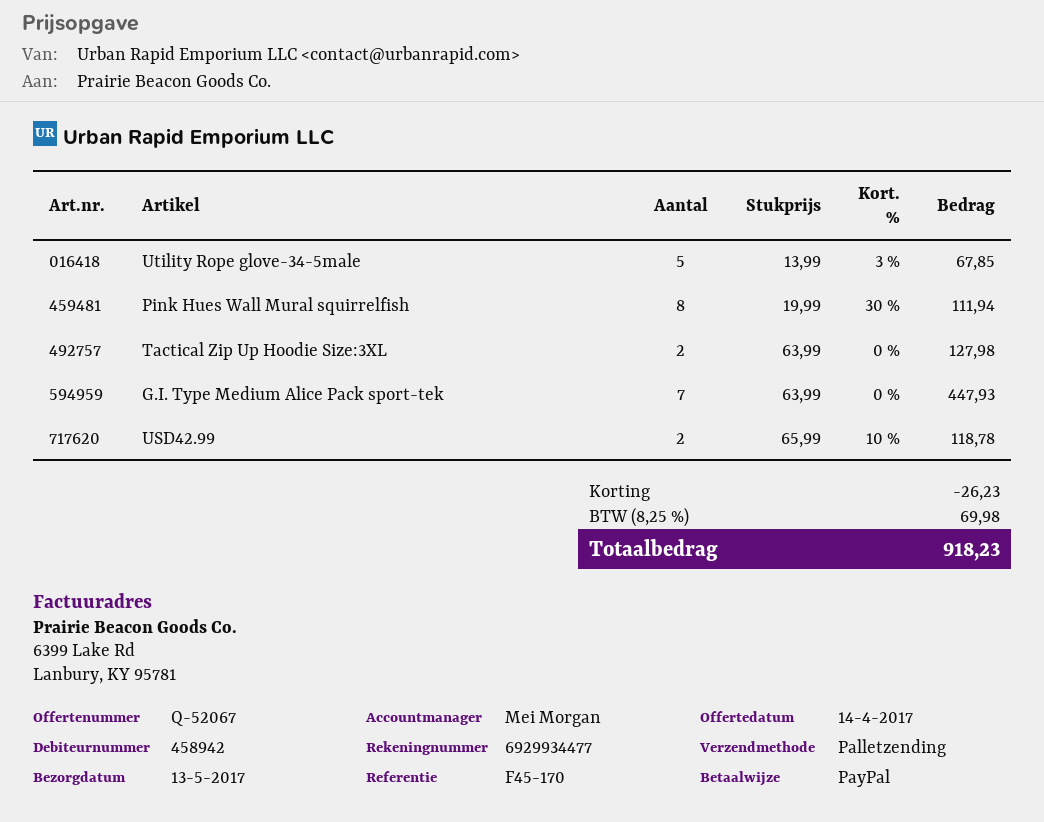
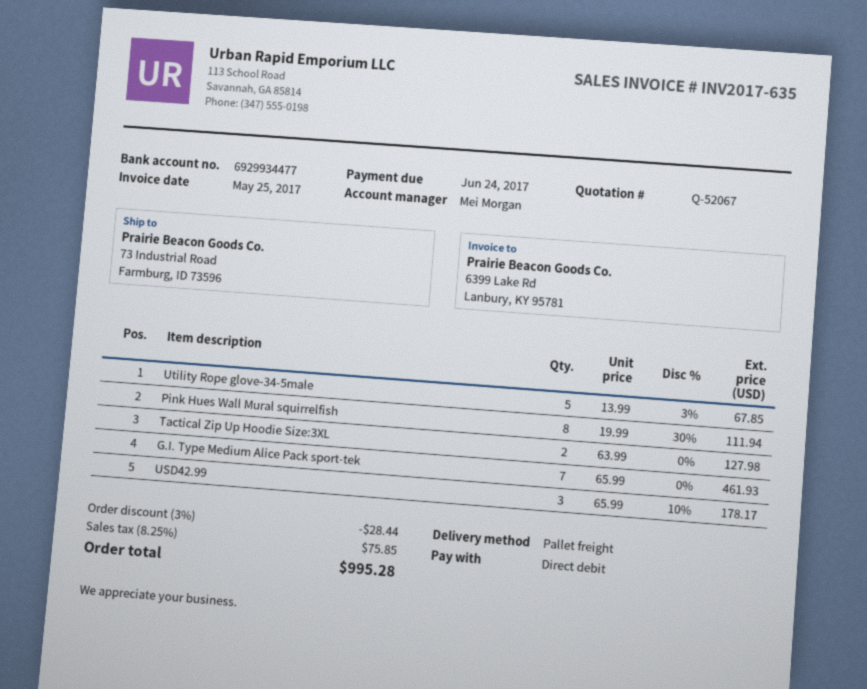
payment method: PayPal -> direct debit
G.I. Type Medium Alice Pack sport-tek: 7 x 63.99 = 447.93 -> 7 x 65.99 = 461.93
USD42.99: 2 x 65.99 - 10% = 118.78 -> 3 x 65.99 - 10% = 178.17
discount: 26.23 -> 28.44
tax: 8.25% = 69.98 -> 8.25% = 75.85
total: 918.23 -> 995.28

